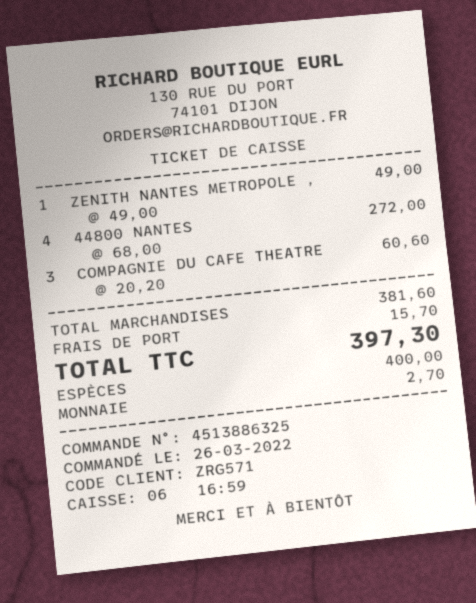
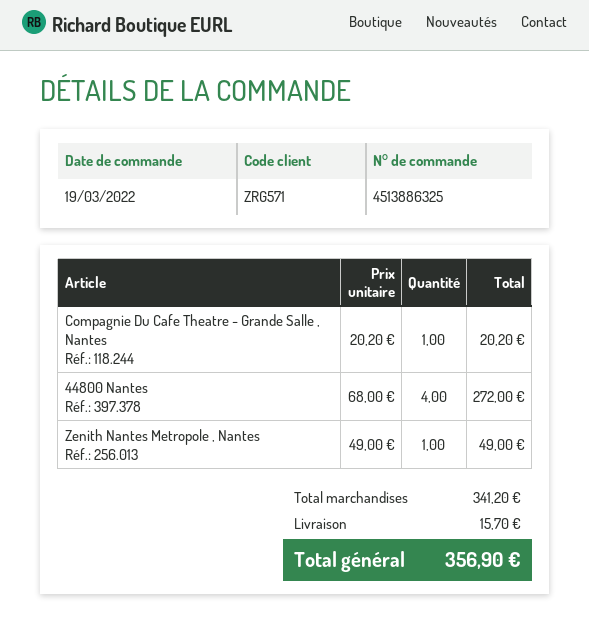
order date: 2022-03-26 -> 2022-03-19
COMPAGNIE DU CAFE THEATRE: 3 x 20.20 = 60.60 -> 1 x 20.20 = 20.20
subtotal: 381.60 -> 341.20
total: 397.30 -> 356.90

